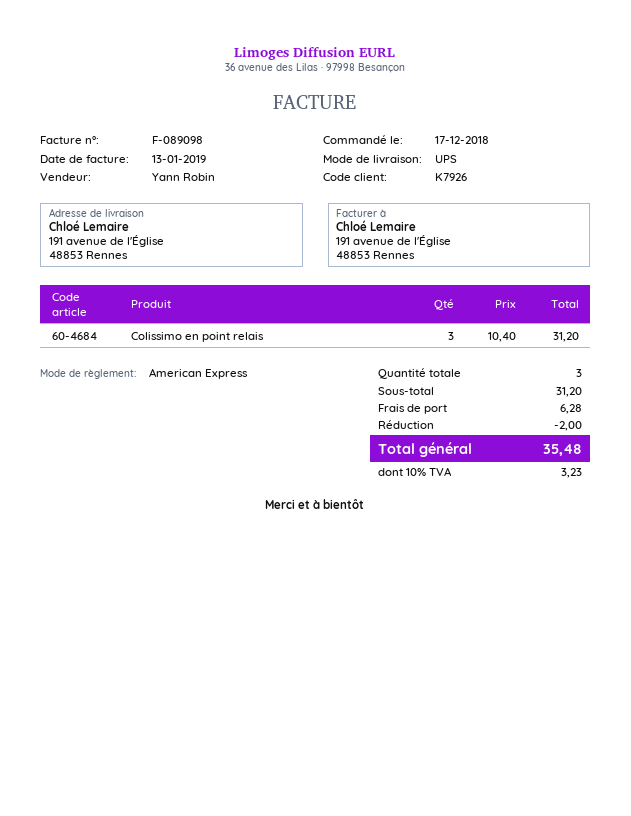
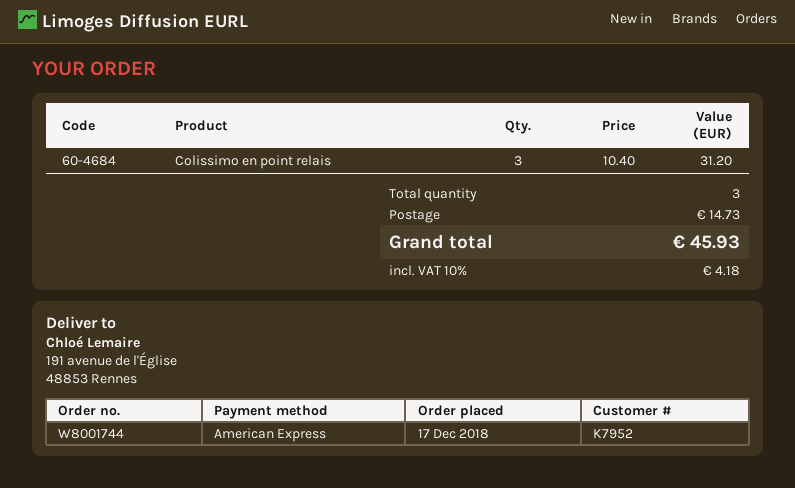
customer number: K7926 -> K7952
discount: 2.00 -> none
shipping: 6.28 -> 14.73
tax: 10% = 3.23 -> 10% = 4.18
total: 35.48 -> 45.93

